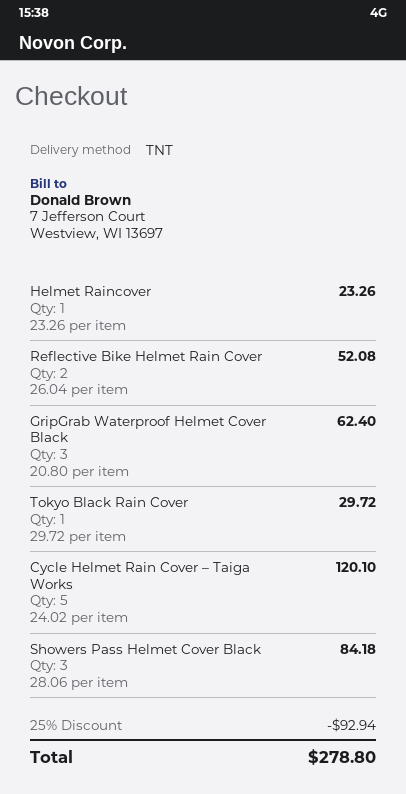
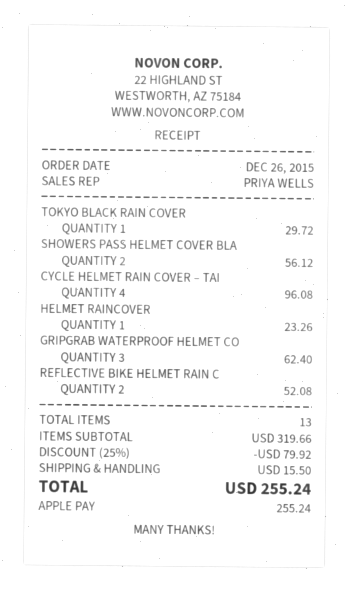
Cycle Helmet Rain Cover – Taiga Works: 5 for 120.10 -> 4 for 96.08
Showers Pass Helmet Cover Black: 3 for 84.18 -> 2 for 56.12
discount: 25% = 92.94 -> 25% = 79.92
shipping: none -> 15.50
total: 278.80 -> 255.24

